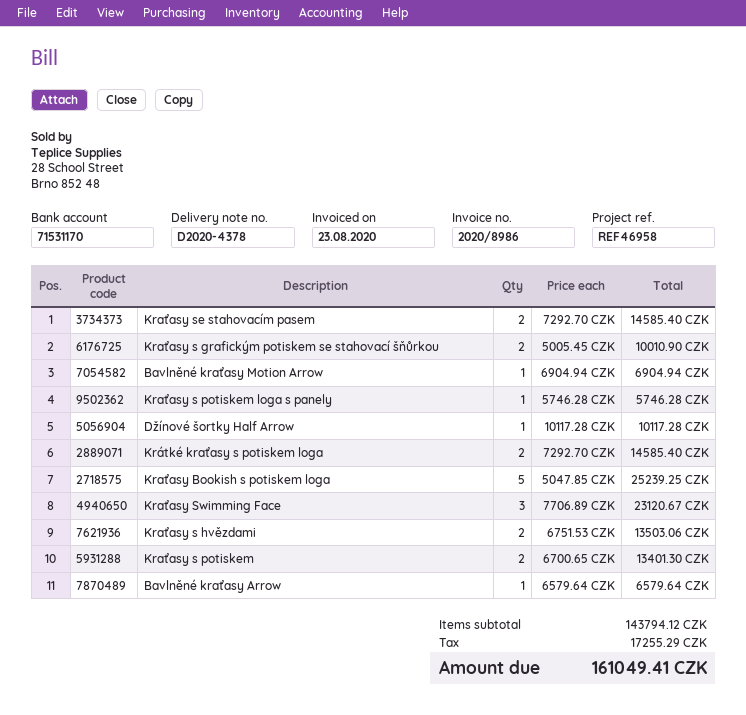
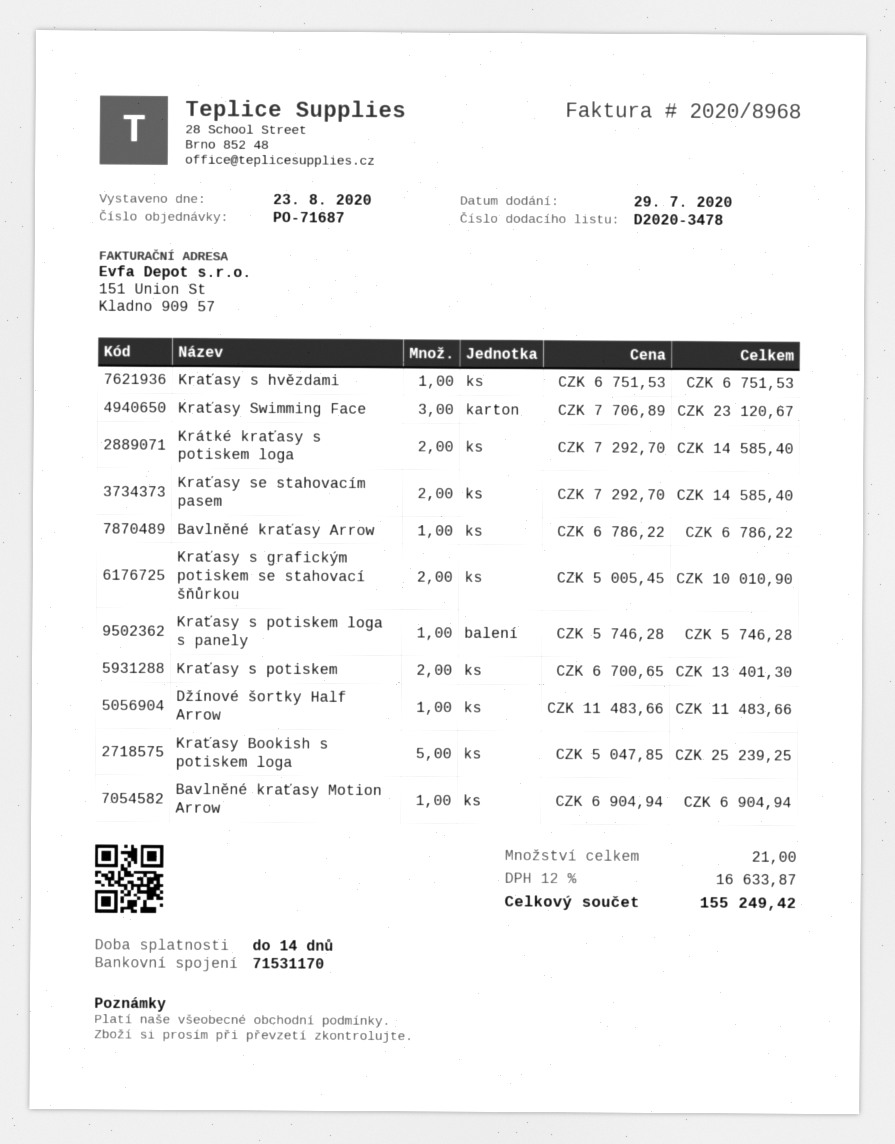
delivery note number: D2020-4378 -> D2020-3478
invoice number: 2020/8986 -> 2020/8968
Džínové šortky Half Arrow: 1 x 10117.28 = 10117.28 -> 1 x 11483.66 = 11483.66
Kraťasy s hvězdami: 2 x 6751.53 = 13503.06 -> 1 x 6751.53 = 6751.53
Bavlněné kraťasy Arrow: 1 x 6579.64 = 6579.64 -> 1 x 6786.22 = 6786.22
tax: 17255.29 -> 16633.87
total: 161049.41 -> 155249.42

